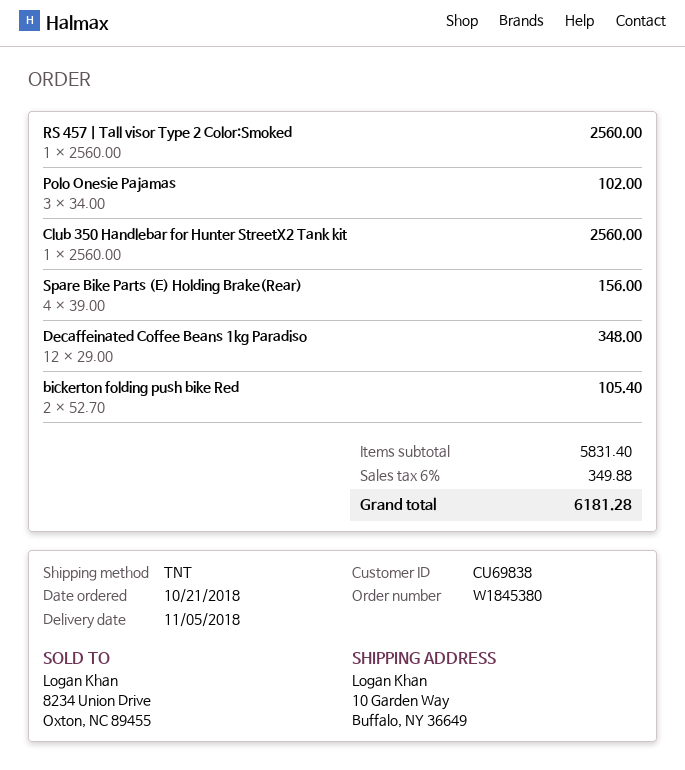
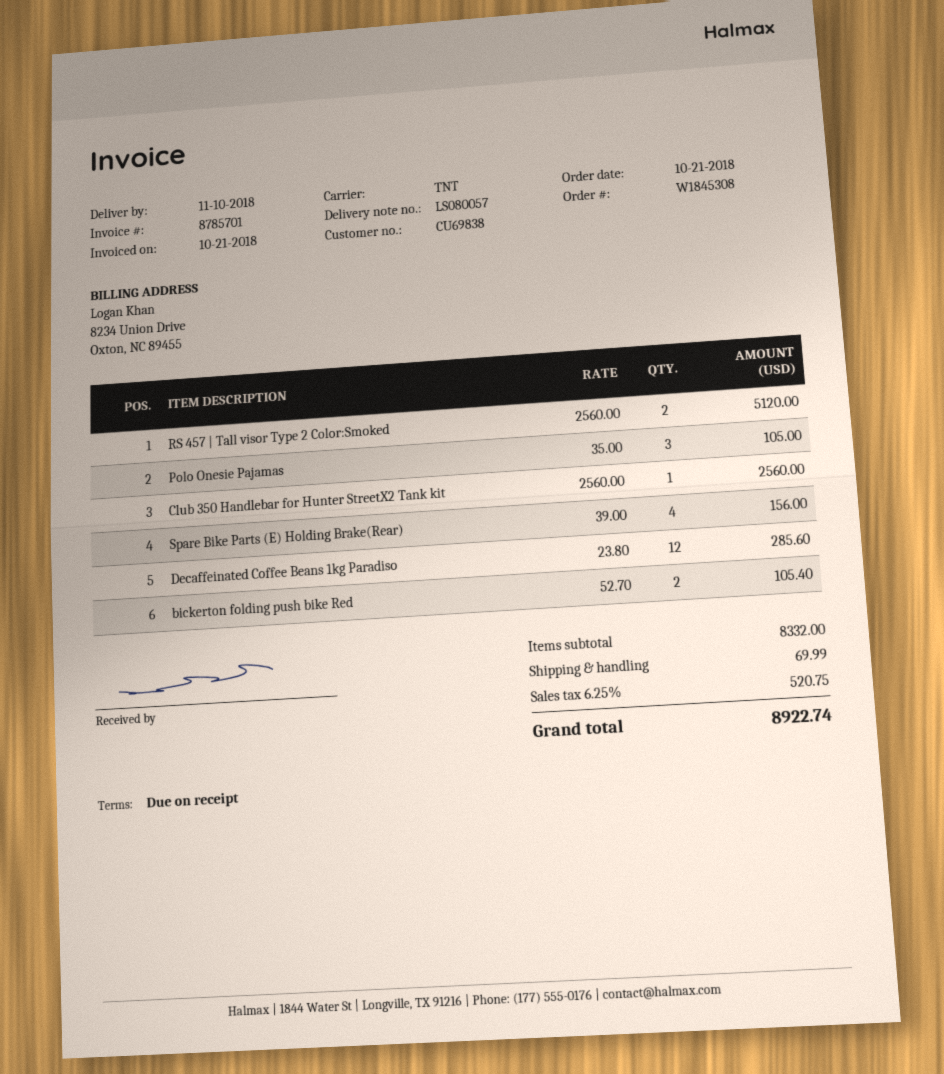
order number: W1845380 -> W1845308
delivery date: 2018-11-05 -> 2018-11-10
RS 457 | Tall visor Type 2 Color:Smoked: 1 x 2560.00 = 2560.00 -> 2 x 2560.00 = 5120.00
Polo Onesie Pajamas: 3 x 34.00 = 102.00 -> 3 x 35.00 = 105.00
Decaffeinated Coffee Beans 1kg Paradiso: 12 x 29.00 = 348.00 -> 12 x 23.80 = 285.60
subtotal: 5831.40 -> 8332.00
shipping: none -> 69.99
tax: 6% = 349.88 -> 6.25% = 520.75
total: 6181.28 -> 8922.74

